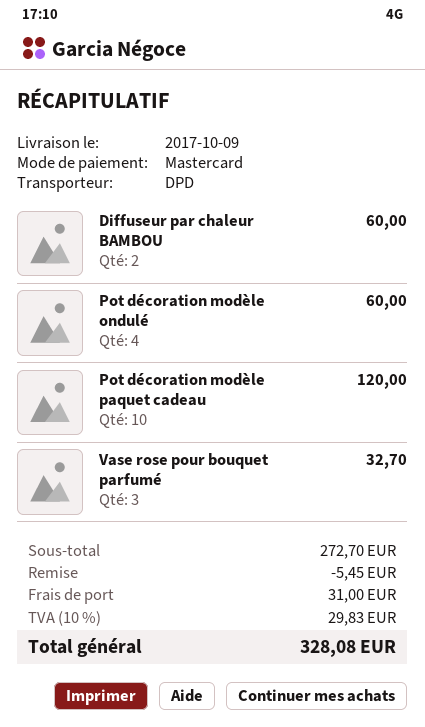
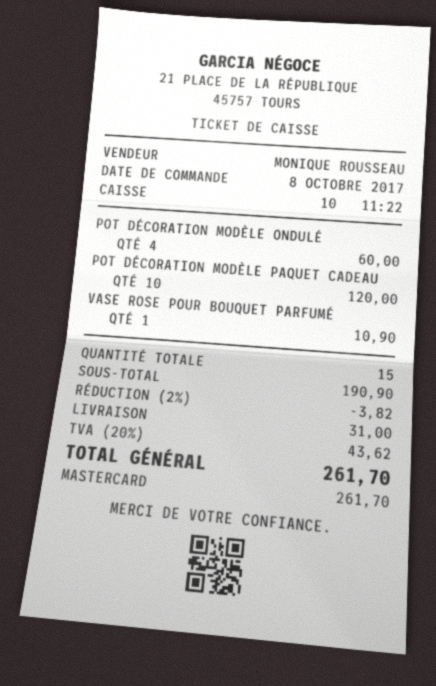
Diffuseur par chaleur BAMBOU: 2 for 60.00 -> none
Vase rose pour bouquet parfumé: 3 for 32.70 -> 1 for 10.90
subtotal: 272.70 -> 190.90
discount: 5.45 -> 3.82
tax: 10% = 29.83 -> 20% = 43.62
total: 328.08 -> 261.70

